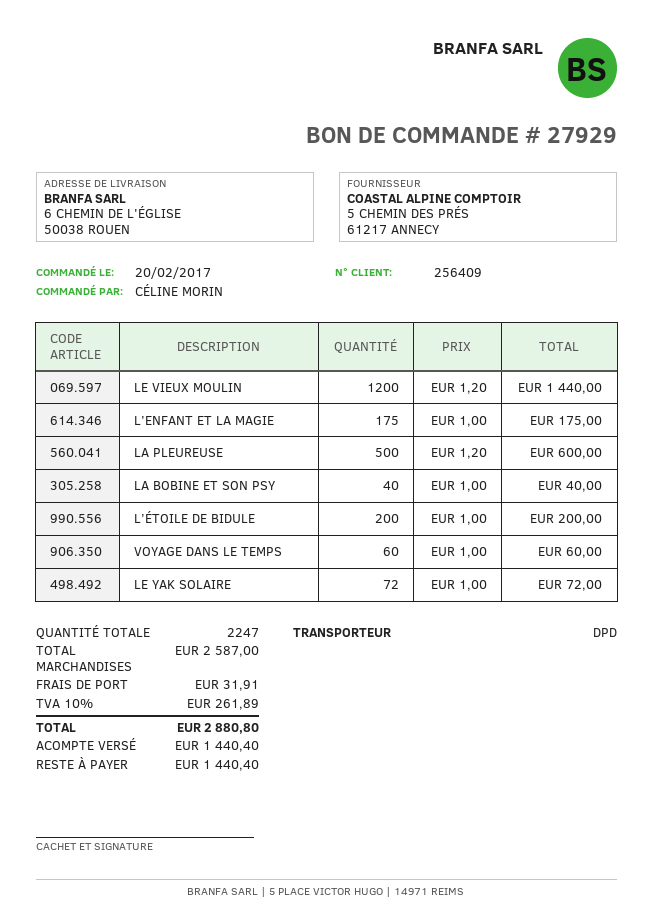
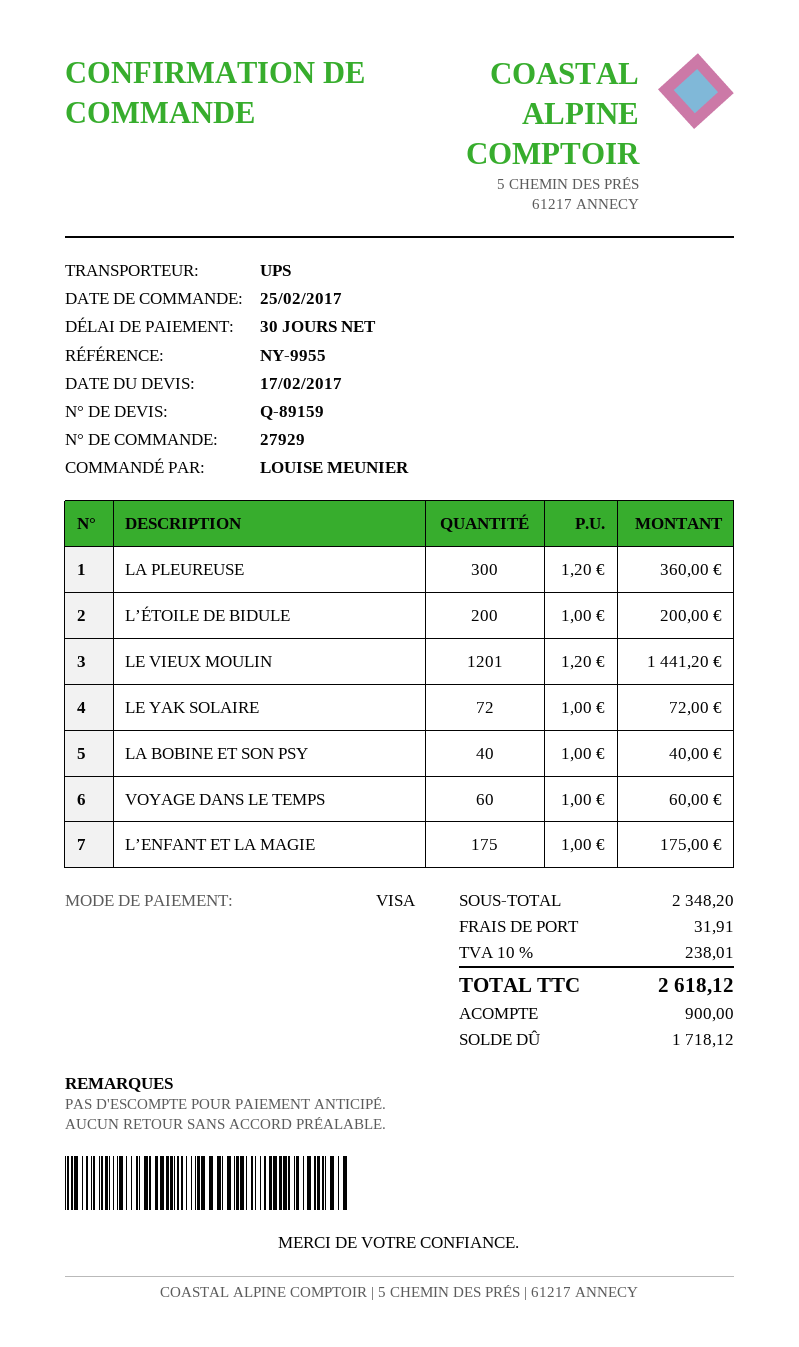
order date: 2017-02-20 -> 2017-02-25
ordered by: CÉLINE MORIN -> LOUISE MEUNIER
shipping method: DPD -> UPS
LE VIEUX MOULIN: 1200 x 1.20 = 1440.00 -> 1201 x 1.20 = 1441.20
LA PLEUREUSE: 500 x 1.20 = 600.00 -> 300 x 1.20 = 360.00
subtotal: 2587.00 -> 2348.20
tax: 10% = 261.89 -> 10% = 238.01
total: 2880.80 -> 2618.12
deposit: 1440.40 -> 900.00
balance: 1440.40 -> 1718.12

